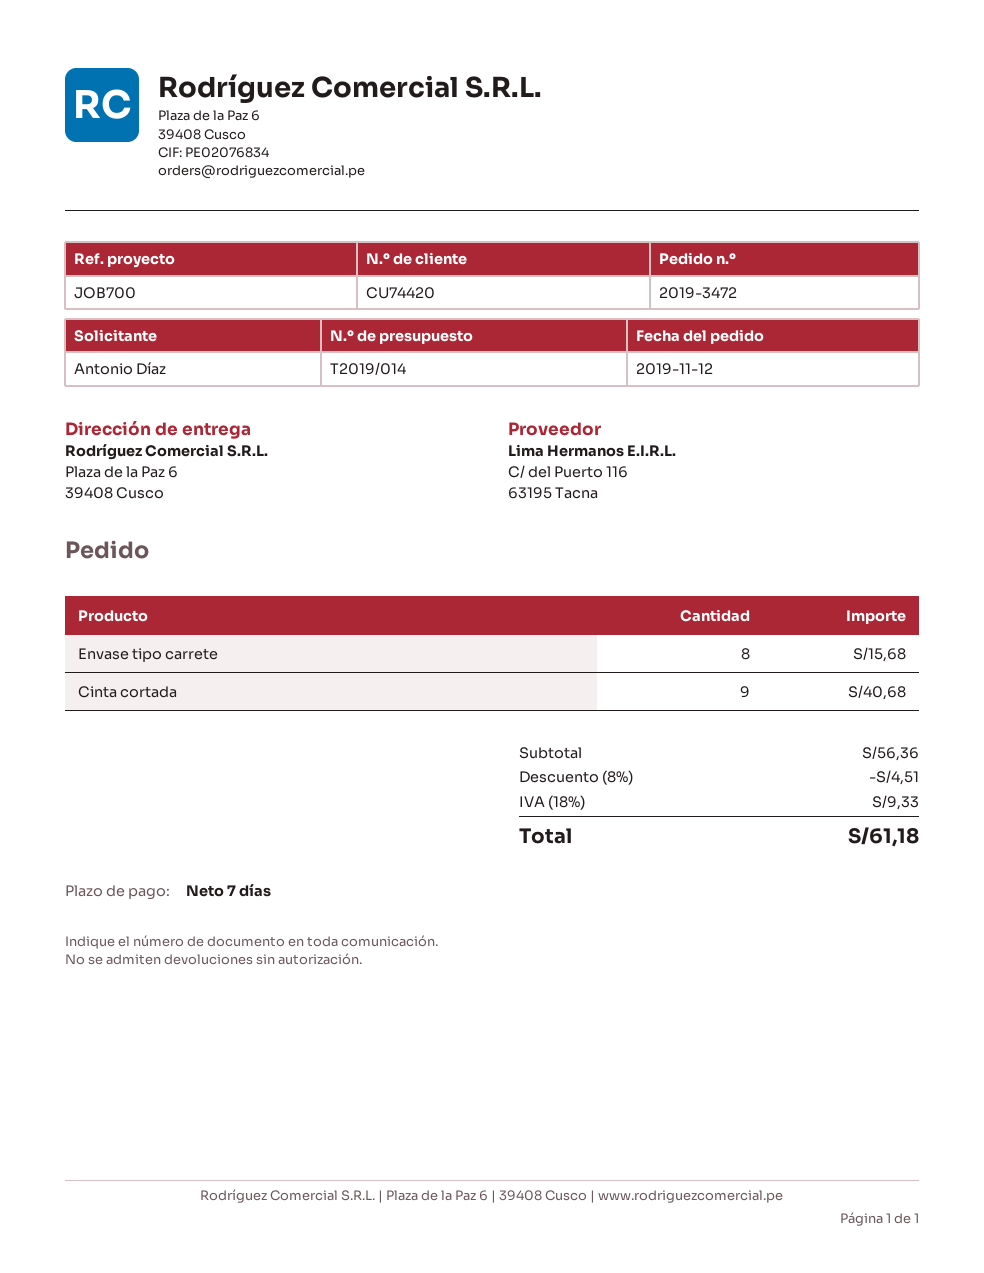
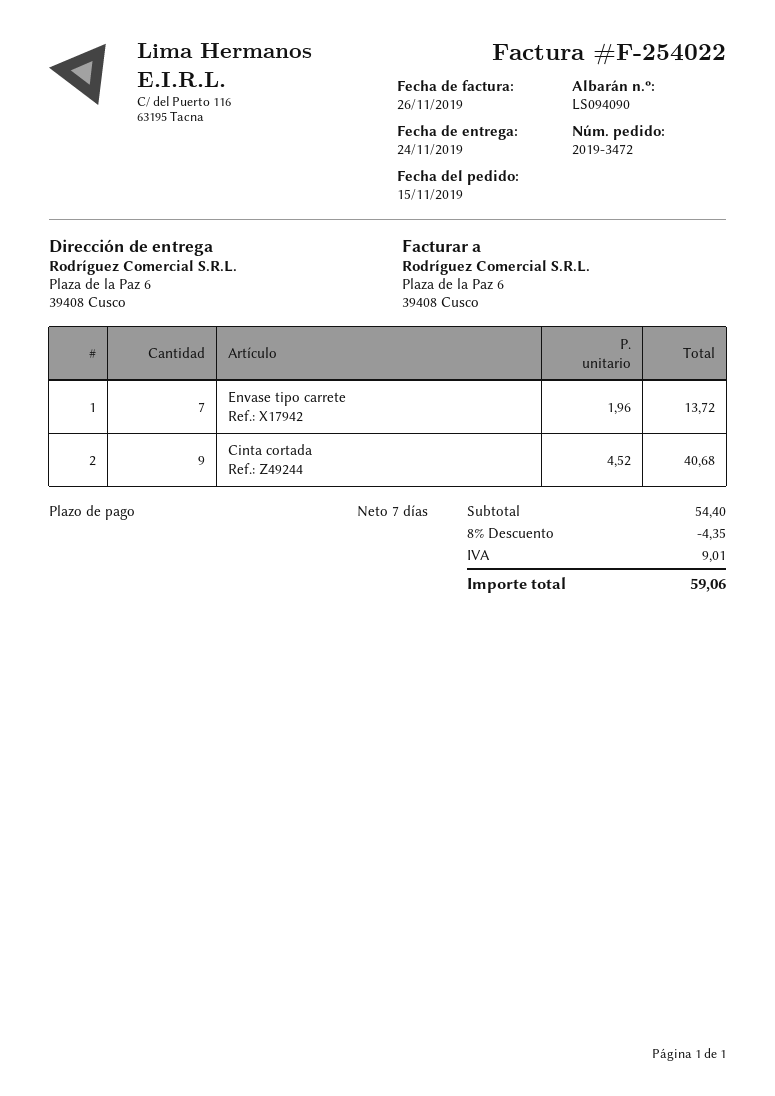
order date: 2019-11-12 -> 2019-11-15
Envase tipo carrete: 8 for 15.68 -> 7 for 13.72
subtotal: 56.36 -> 54.40
discount: 8% = 4.51 -> 8% = 4.35
tax: 9.33 -> 9.01
total: 61.18 -> 59.06

